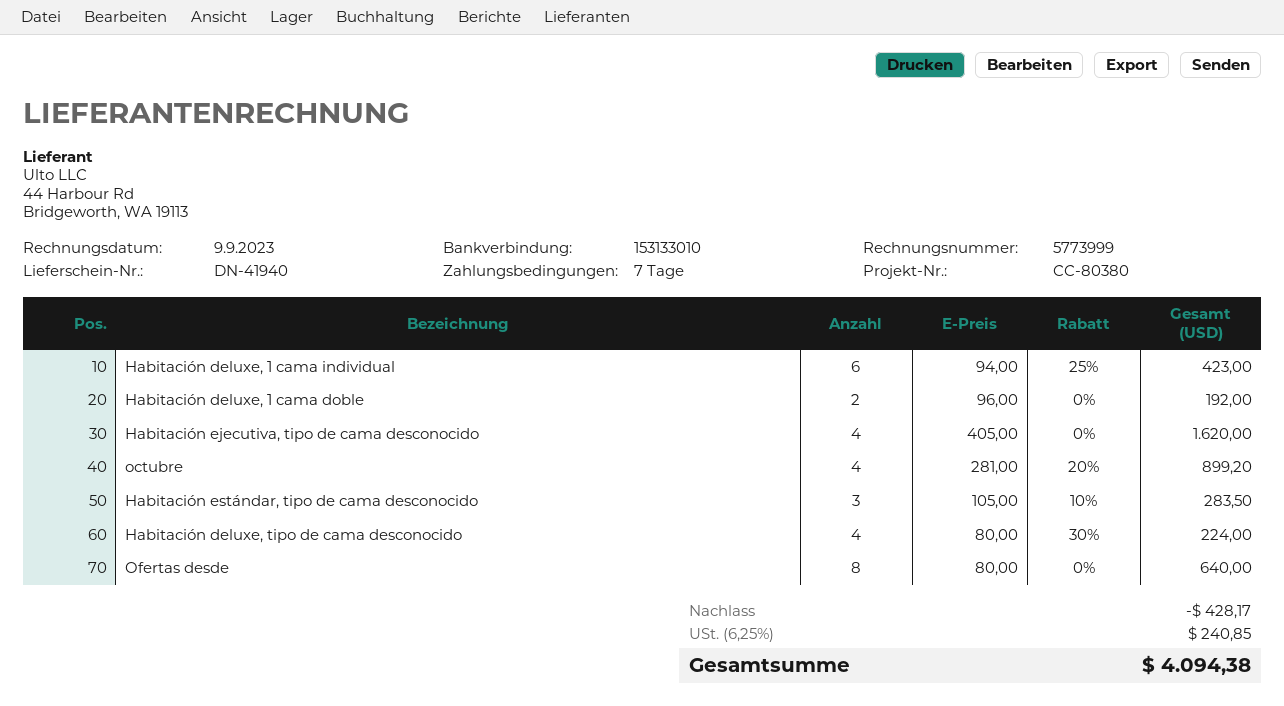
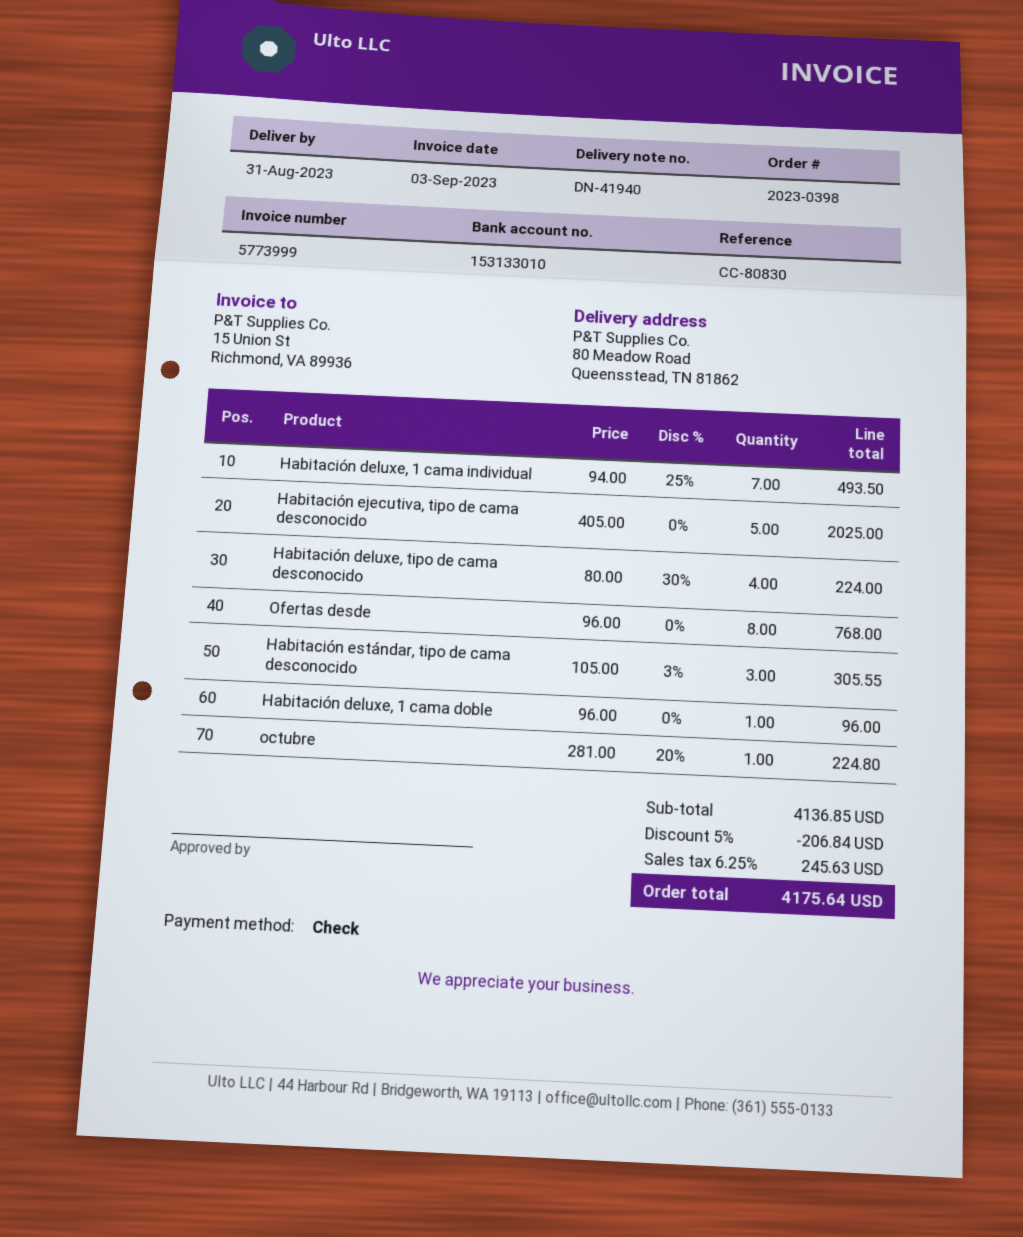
invoice date: 2023-09-09 -> 2023-09-03
reference: CC-80380 -> CC-80830
Habitación deluxe, 1 cama individual: 6 x 94.00 - 25% = 423.00 -> 7 x 94.00 - 25% = 493.50
Habitación deluxe, 1 cama doble: 2 x 96.00 = 192.00 -> 1 x 96.00 = 96.00
Habitación ejecutiva, tipo de cama desconocido: 4 x 405.00 = 1620.00 -> 5 x 405.00 = 2025.00
octubre: 4 x 281.00 - 20% = 899.20 -> 1 x 281.00 - 20% = 224.80
Habitación estándar, tipo de cama desconocido: 3 x 105.00 - 10% = 283.50 -> 3 x 105.00 - 3% = 305.55
Ofertas desde: 8 x 80.00 = 640.00 -> 8 x 96.00 = 768.00
discount: 428.17 -> 206.84
tax: 6.25% = 240.85 -> 6.25% = 245.63
total: 4094.38 -> 4175.64

